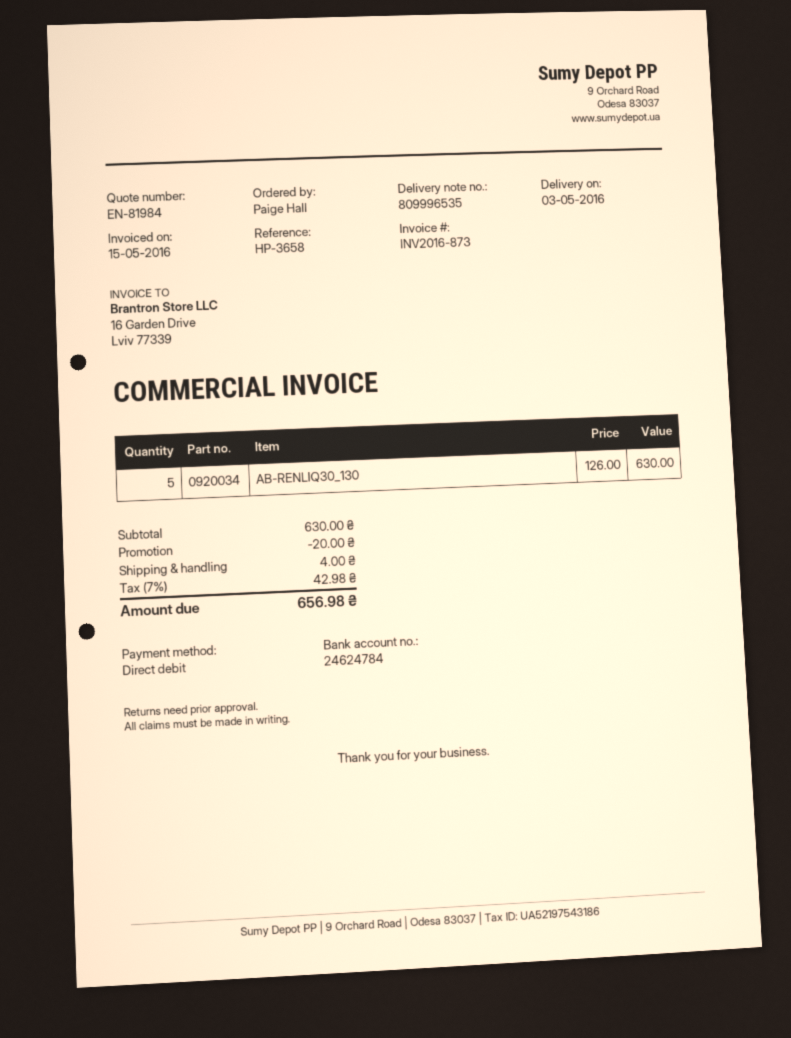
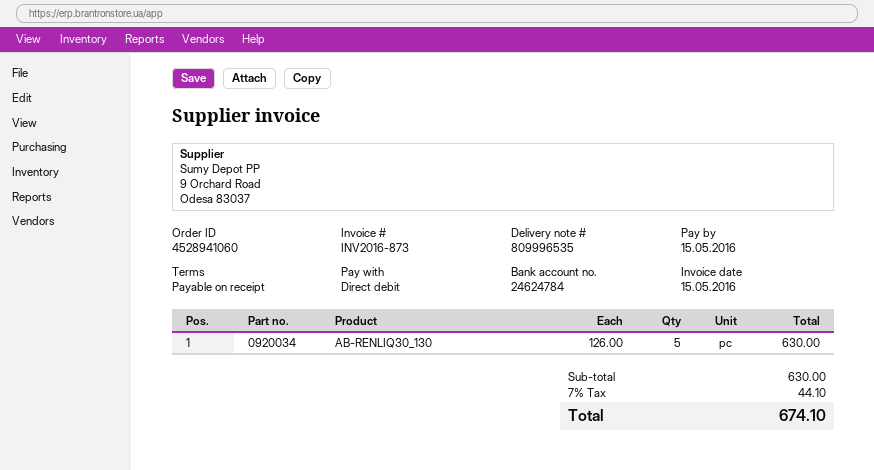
discount: 20.00 -> none
shipping: 4.00 -> none
tax: 7% = 42.98 -> 7% = 44.10
total: 656.98 -> 674.10

